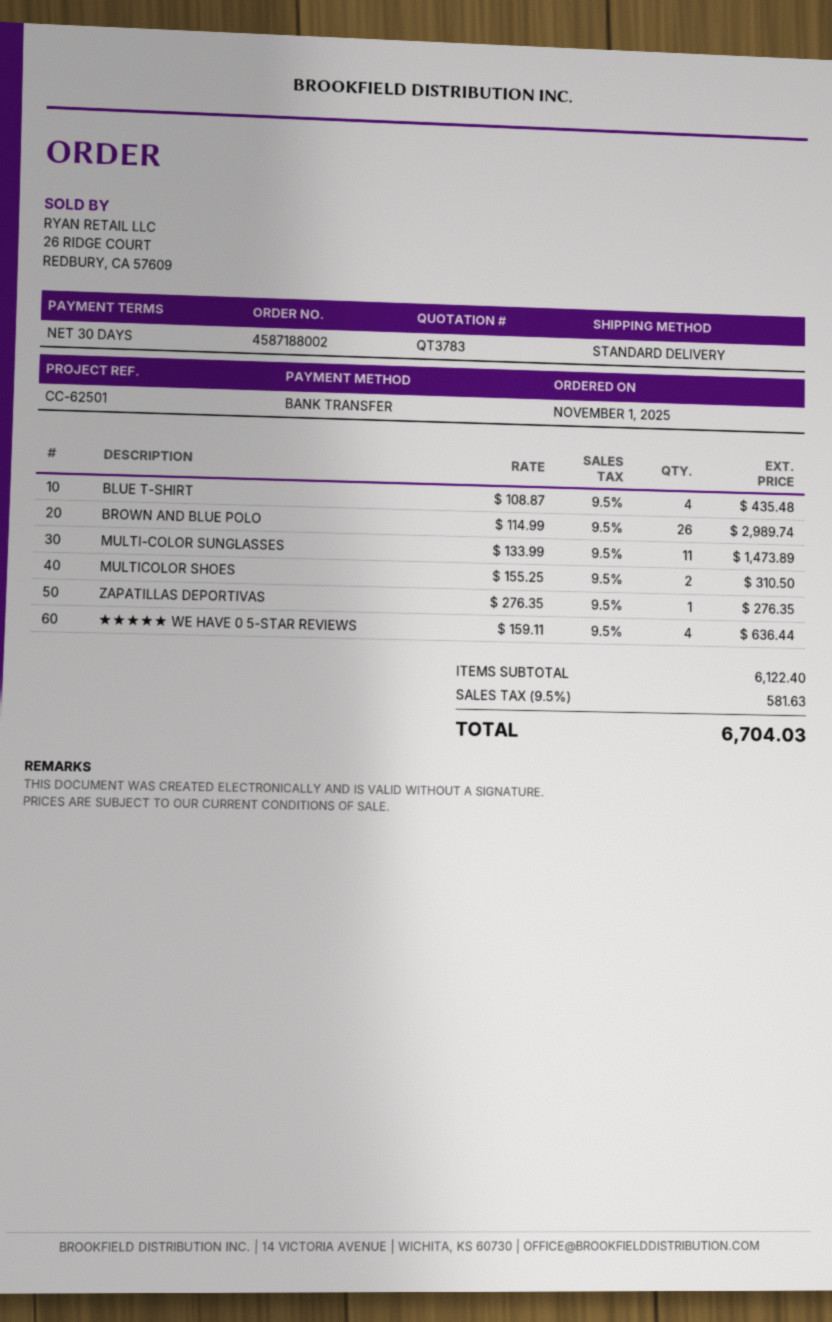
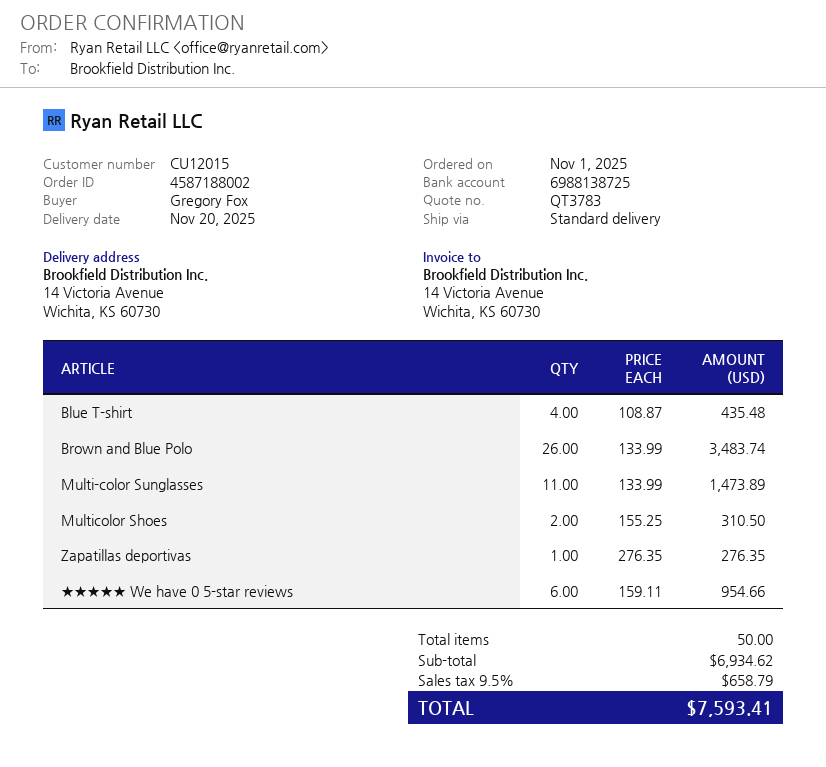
BROWN AND BLUE POLO: 26 x 114.99 = 2989.74 -> 26 x 133.99 = 3483.74
★★★★★ WE HAVE 0 5-STAR REVIEWS: 4 x 159.11 = 636.44 -> 6 x 159.11 = 954.66
subtotal: 6122.40 -> 6934.62
tax: 9.5% = 581.63 -> 9.5% = 658.79
total: 6704.03 -> 7593.41

